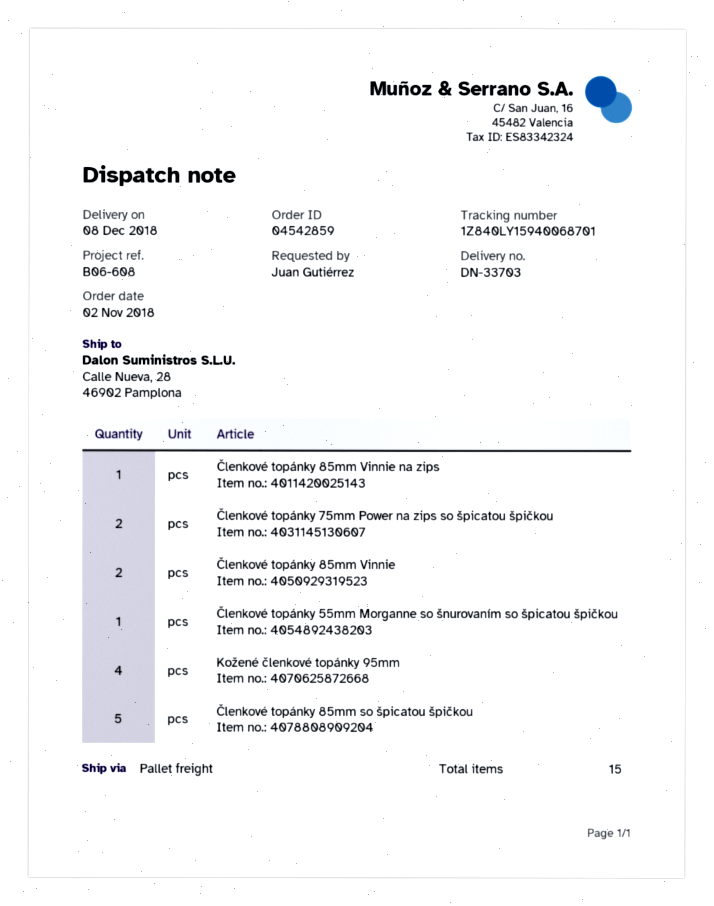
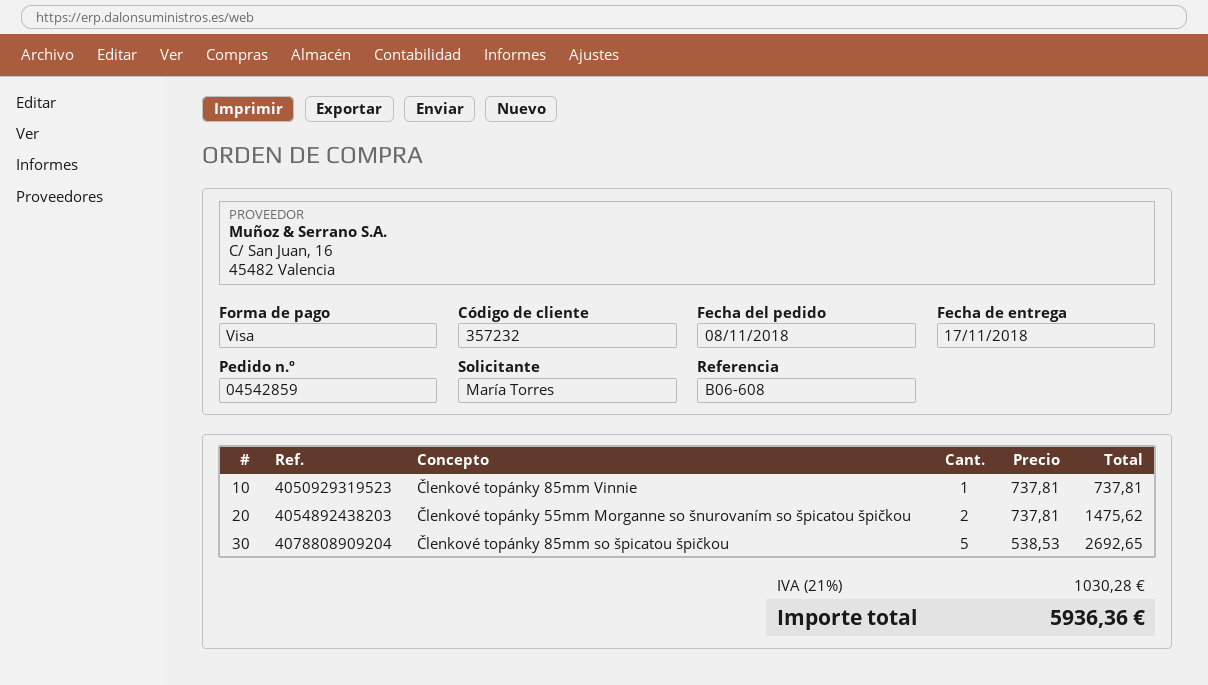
order date: 2018-11-02 -> 2018-11-08
delivery date: 2018-12-08 -> 2018-11-17
ordered by: Juan Gutiérrez -> María Torres
Členkové topánky 85mm Vinnie na zips: 1 -> none
Členkové topánky 75mm Power na zips so špicatou špičkou: 2 -> none
Členkové topánky 85mm Vinnie: 2 -> 1
Členkové topánky 55mm Morganne so šnurovaním so špicatou špičkou: 1 -> 2
Kožené členkové topánky 95mm: 4 -> none

